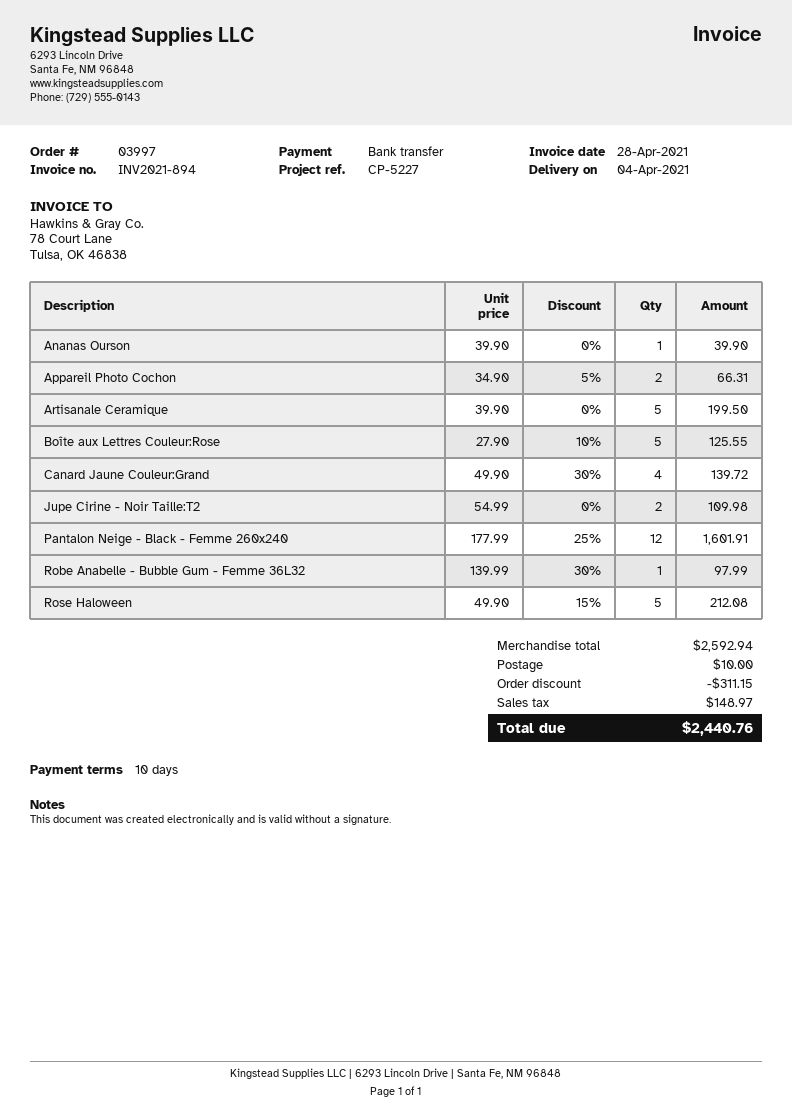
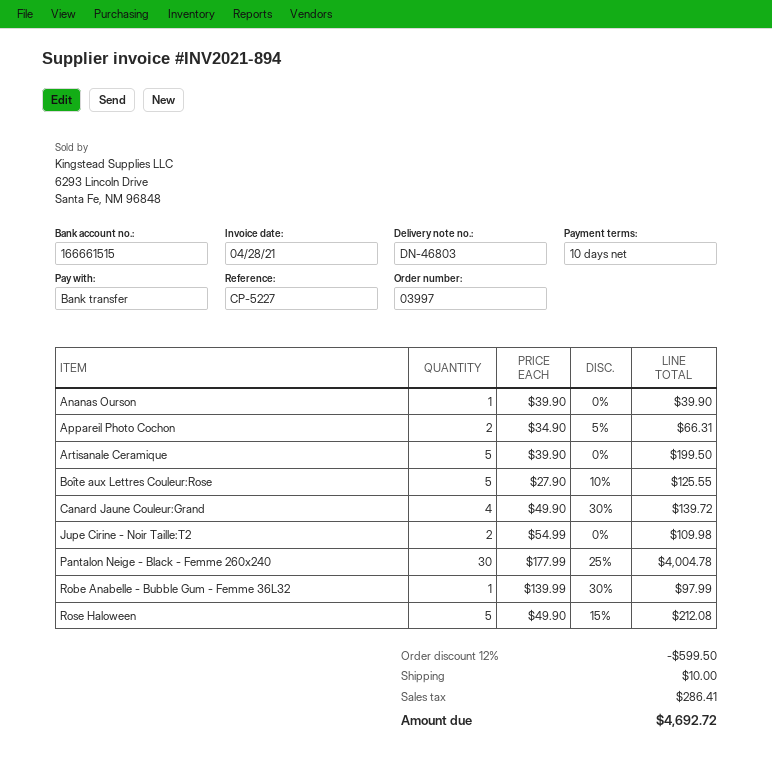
Pantalon Neige - Black - Femme 260x240: 12 x 177.99 - 25% = 1601.91 -> 30 x 177.99 - 25% = 4004.78
discount: 311.15 -> 599.50
tax: 148.97 -> 286.41
total: 2440.76 -> 4692.72

